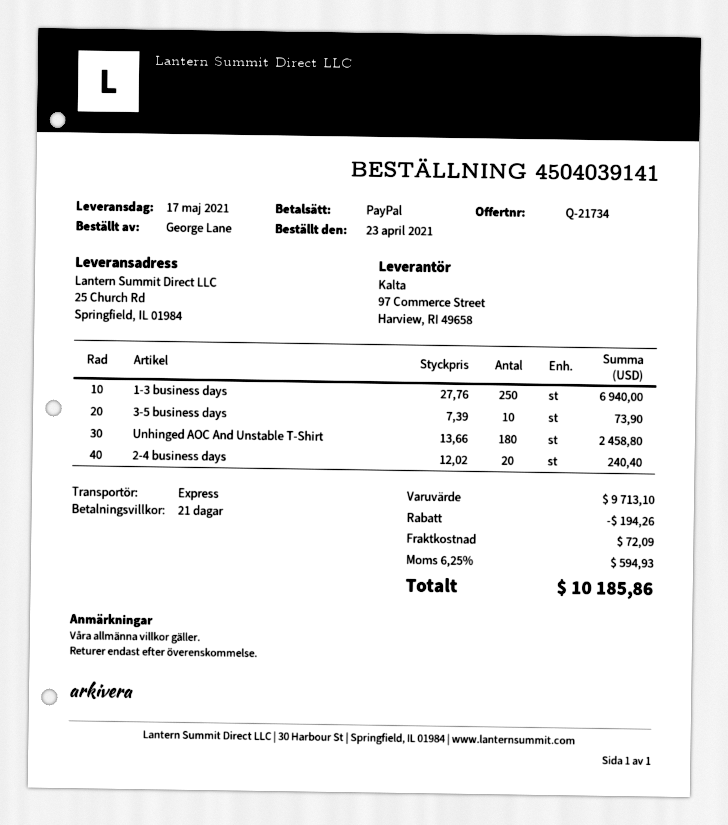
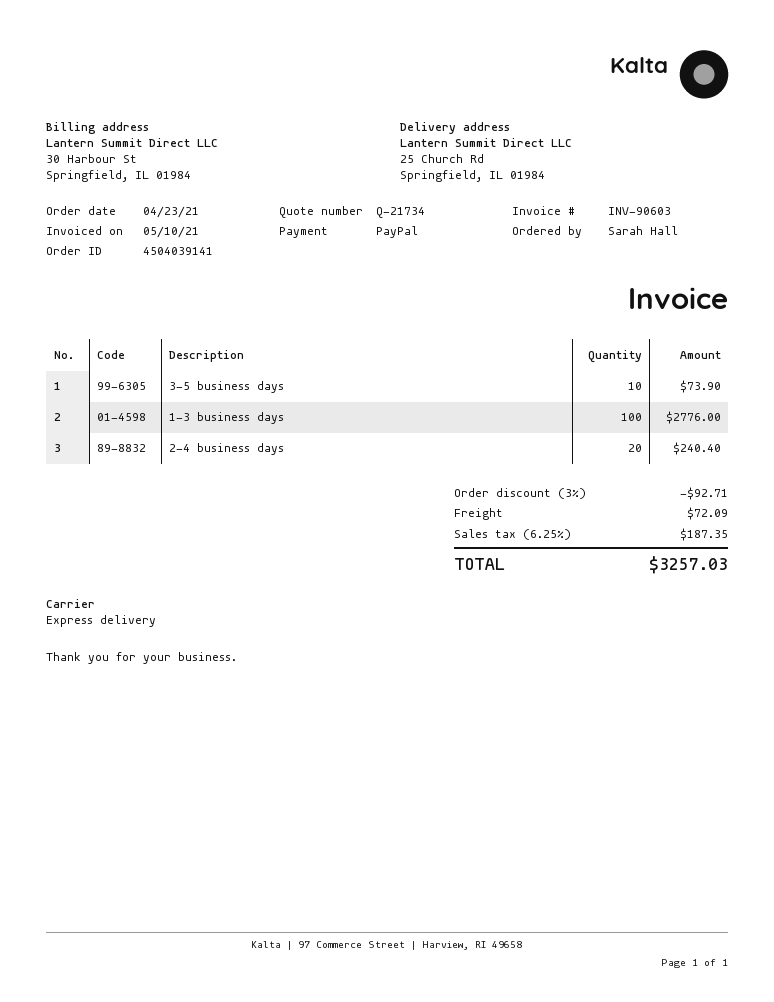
ordered by: George Lane -> Sarah Hall
1-3 business days: 250 for 6940.00 -> 100 for 2776.00
Unhinged AOC And Unstable T-Shirt: 180 for 2458.80 -> none
discount: 194.26 -> 92.71
tax: 6.25% = 594.93 -> 6.25% = 187.35
total: 10185.86 -> 3257.03

